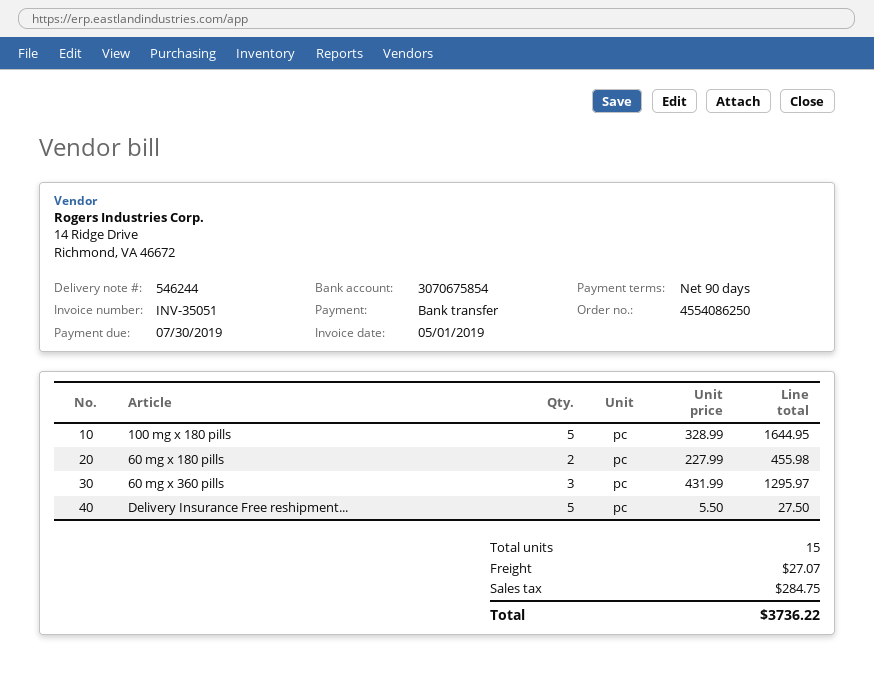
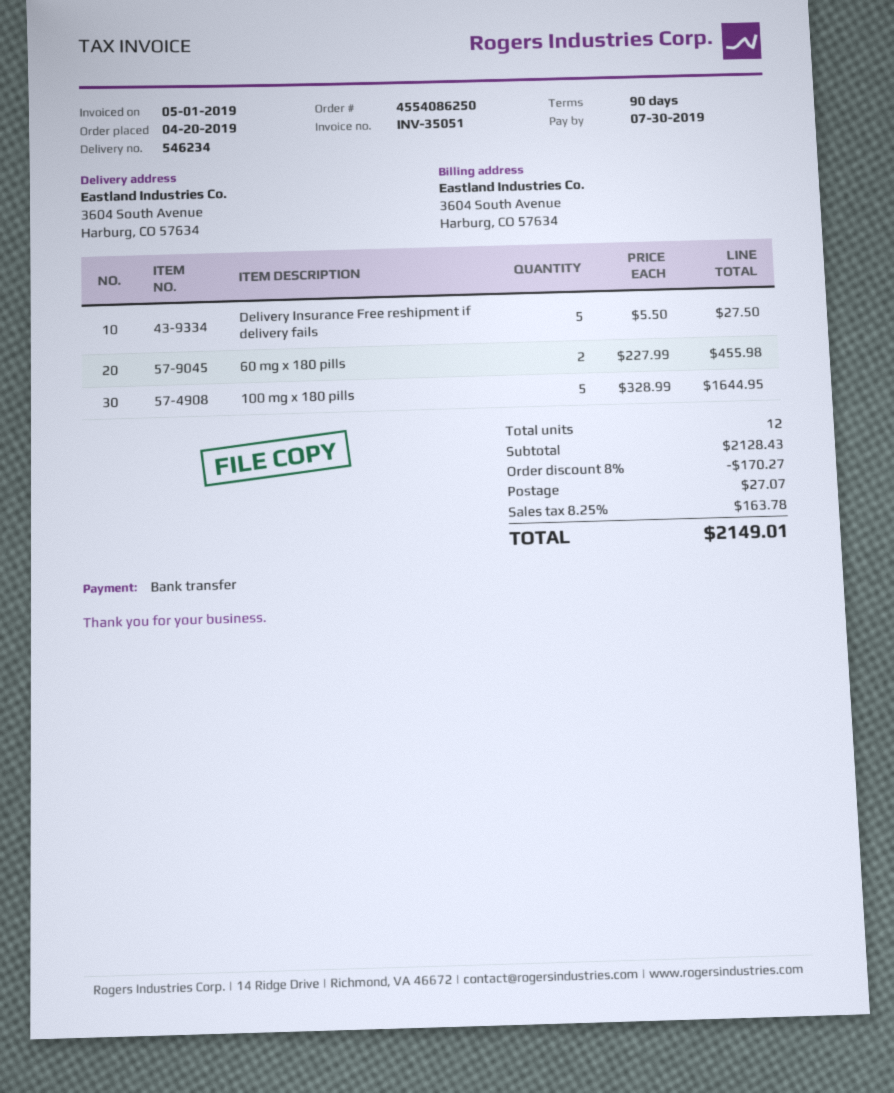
delivery note number: 546244 -> 546234
60 mg x 360 pills: 3 x 431.99 = 1295.97 -> none
total quantity: 15 -> 12
discount: none -> 8% = 170.27
tax: 284.75 -> 163.78
total: 3736.22 -> 2149.01

